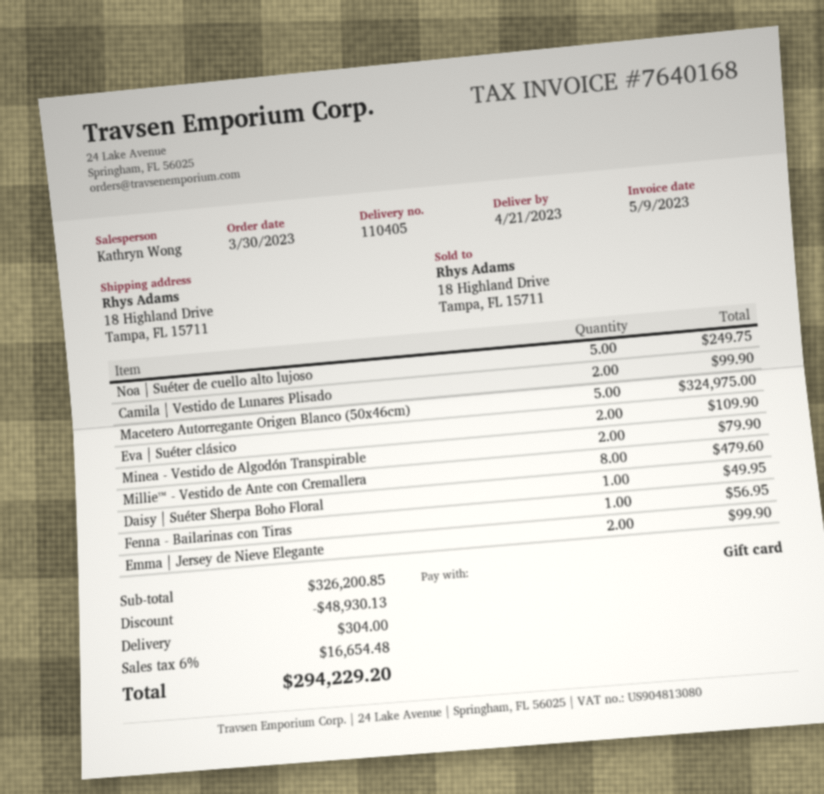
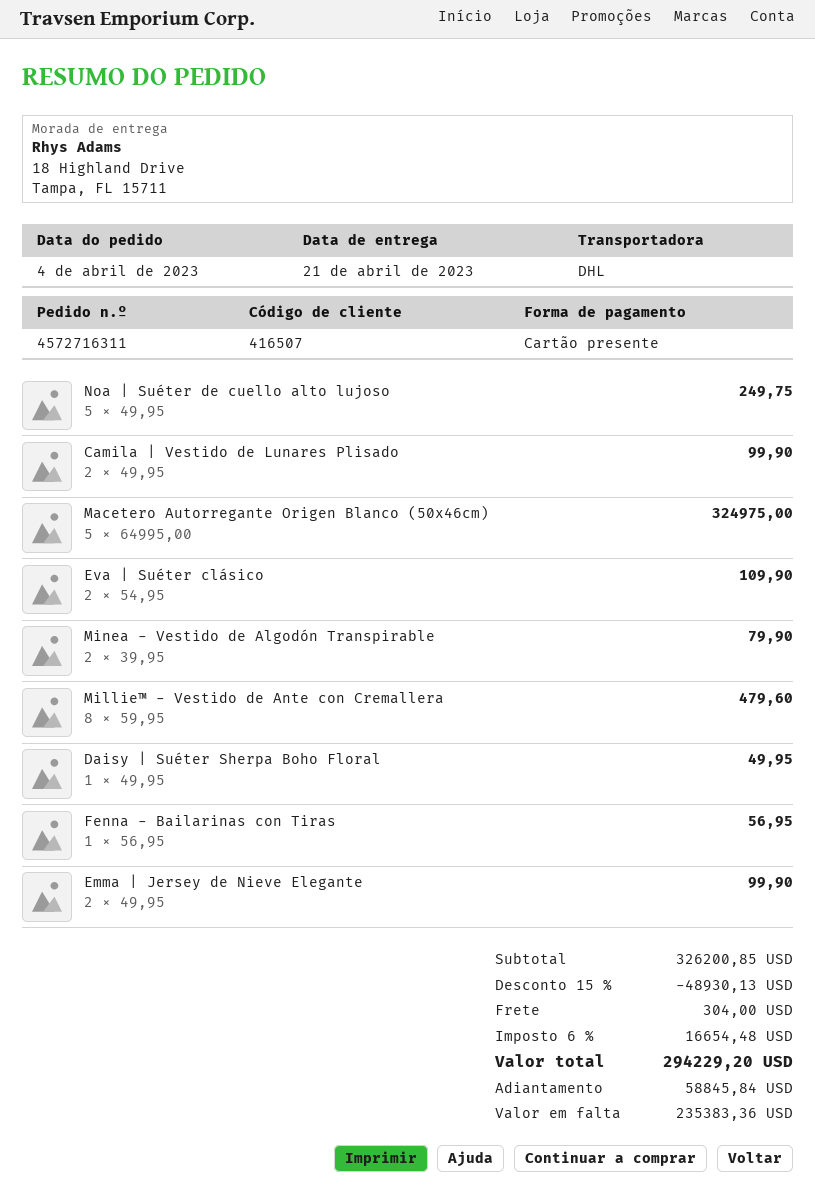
order date: 2023-03-30 -> 2023-04-04

